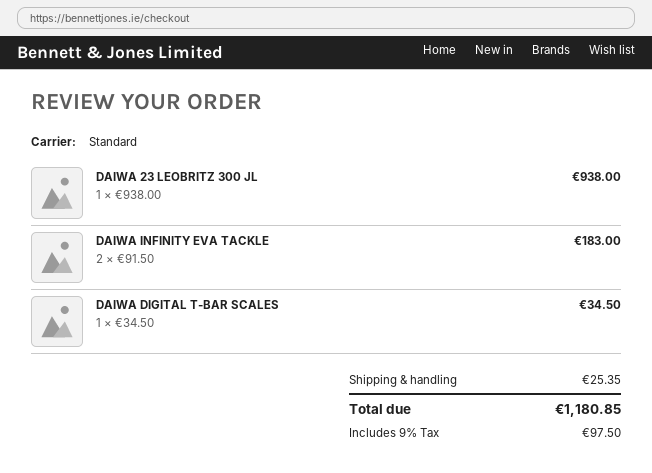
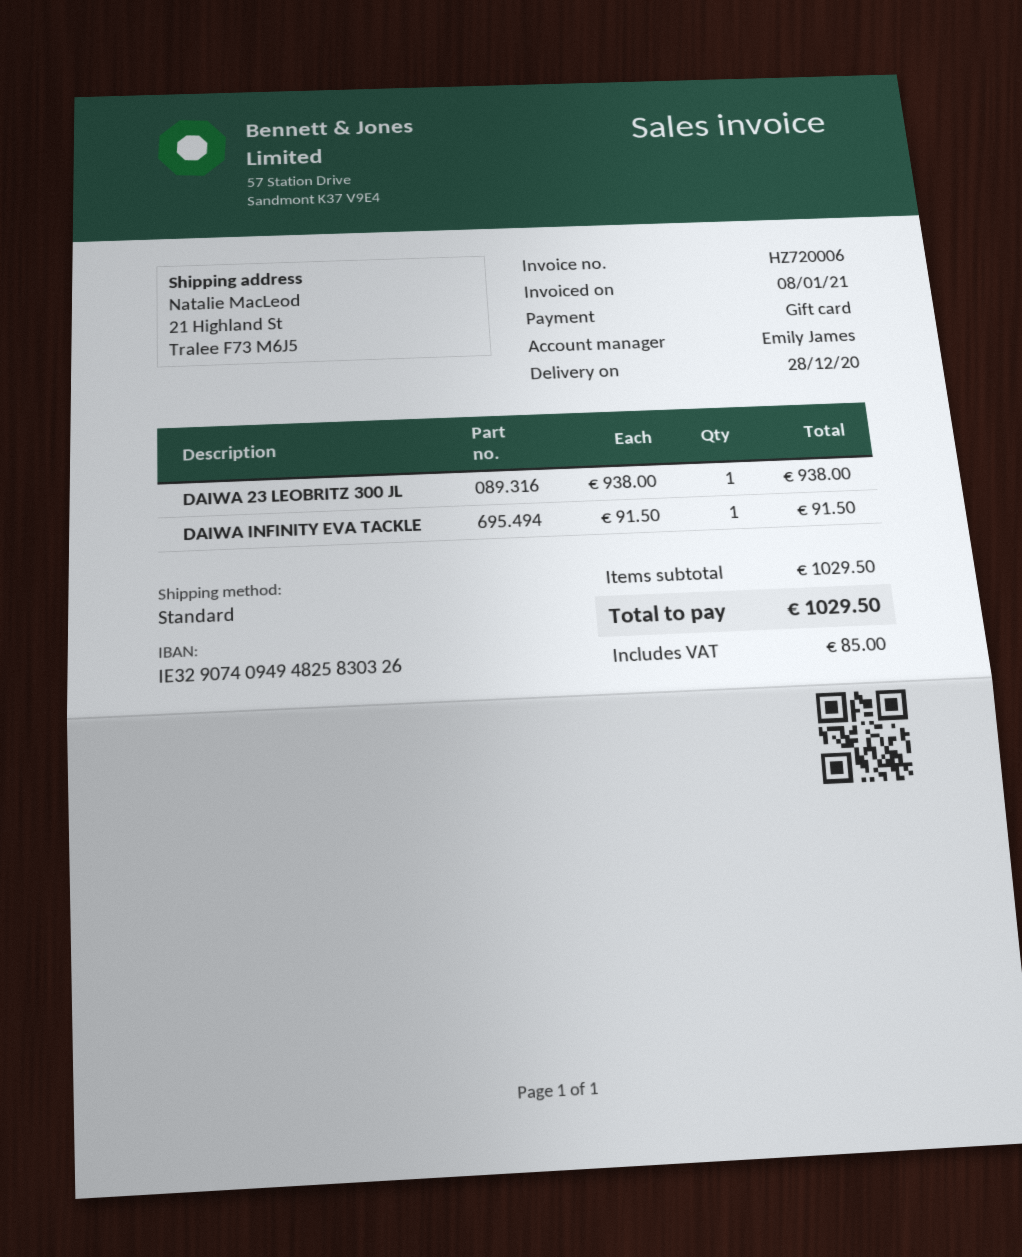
DAIWA INFINITY EVA TACKLE: 2 x 91.50 = 183.00 -> 1 x 91.50 = 91.50
DAIWA DIGITAL T-BAR SCALES: 1 x 34.50 = 34.50 -> none
shipping: 25.35 -> none
tax: 97.50 -> 85.00
total: 1180.85 -> 1029.50

